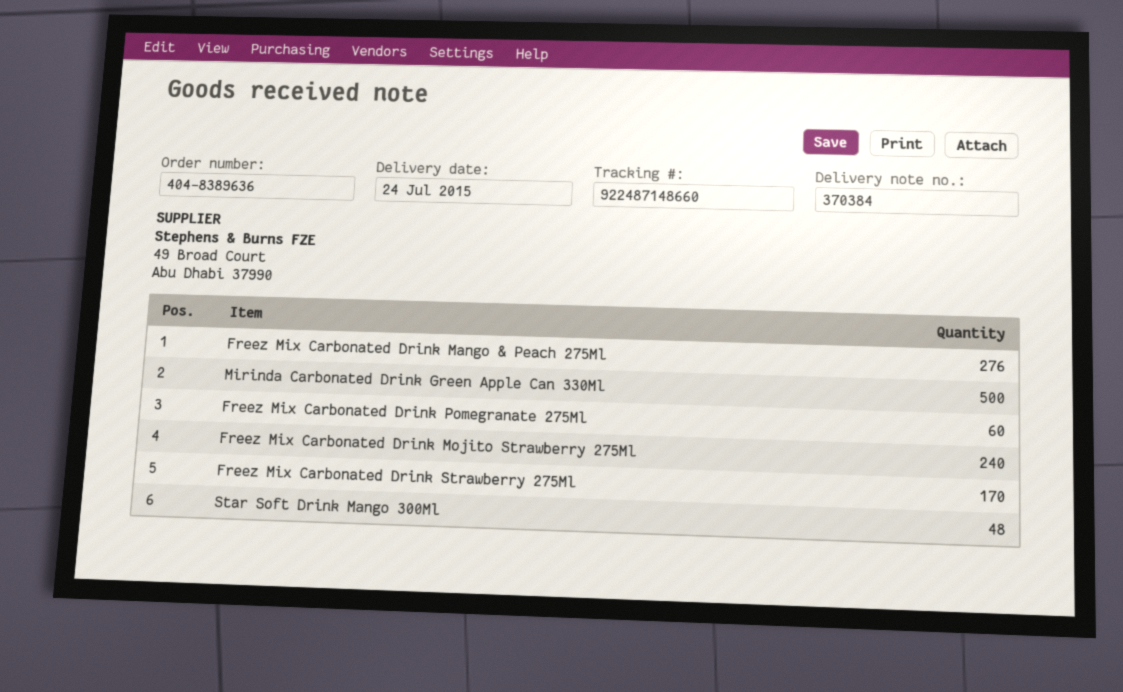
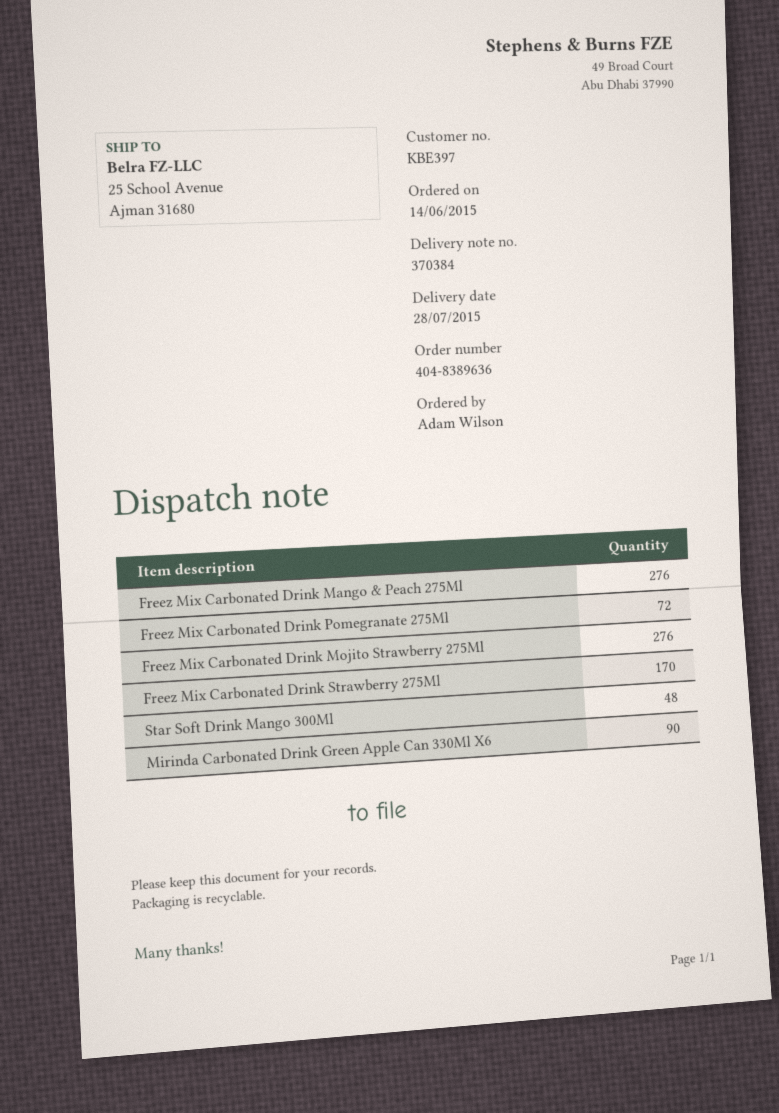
delivery date: 2015-07-24 -> 2015-07-28
Mirinda Carbonated Drink Green Apple Can 330Ml: 500 -> none
Freez Mix Carbonated Drink Pomegranate 275Ml: 60 -> 72
Freez Mix Carbonated Drink Mojito Strawberry 275Ml: 240 -> 276
Mirinda Carbonated Drink Green Apple Can 330Ml X6: none -> 90

